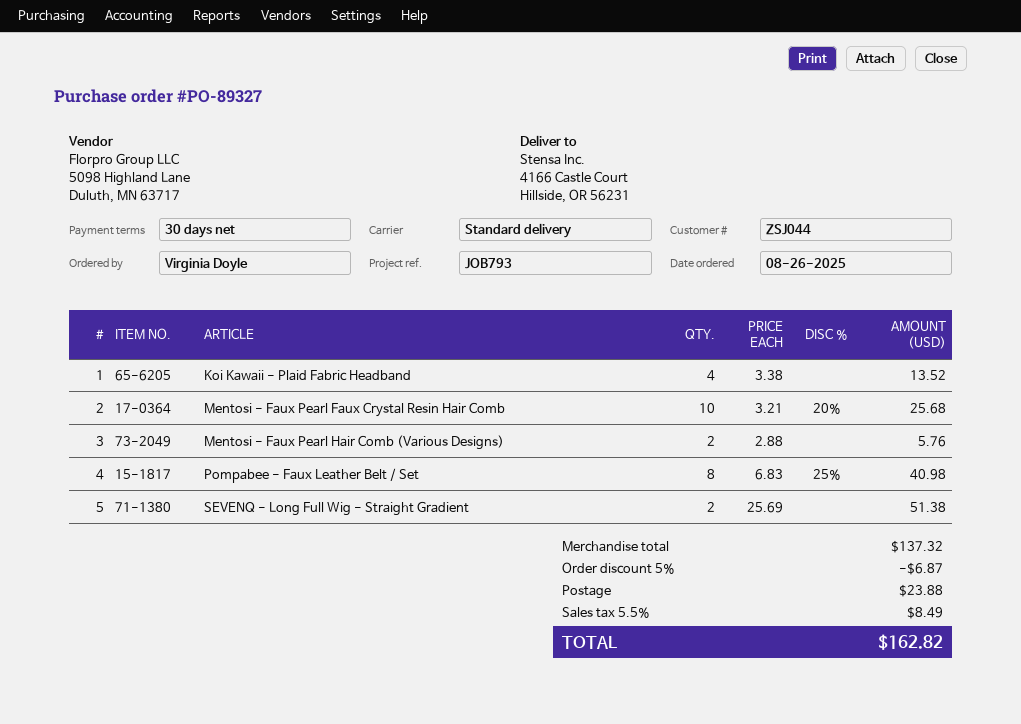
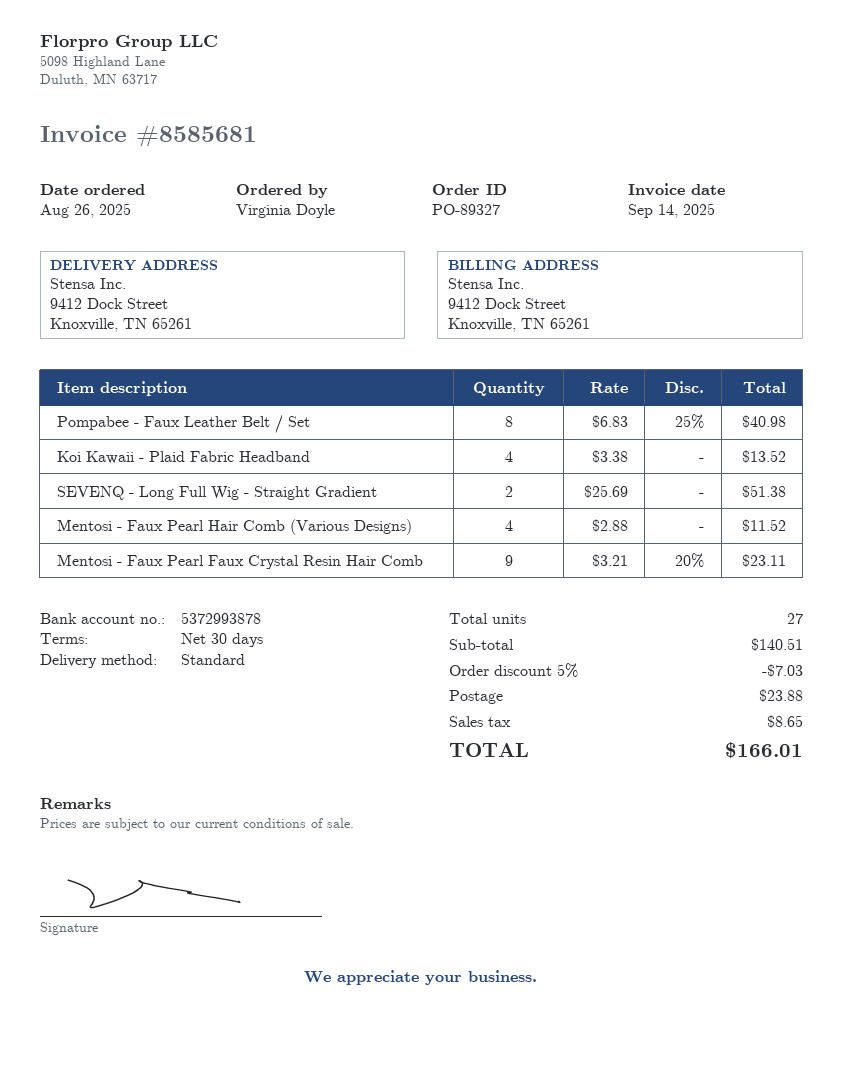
ship to: 4166 Castle Court, Hillside, OR 56231 -> 9412 Dock Street, Knoxville, TN 65261
Mentosi - Faux Pearl Faux Crystal Resin Hair Comb: 10 x 3.21 - 20% = 25.68 -> 9 x 3.21 - 20% = 23.11
Mentosi - Faux Pearl Hair Comb (Various Designs): 2 x 2.88 = 5.76 -> 4 x 2.88 = 11.52
subtotal: 137.32 -> 140.51
discount: 5% = 6.87 -> 5% = 7.03
tax: 8.49 -> 8.65
total: 162.82 -> 166.01

